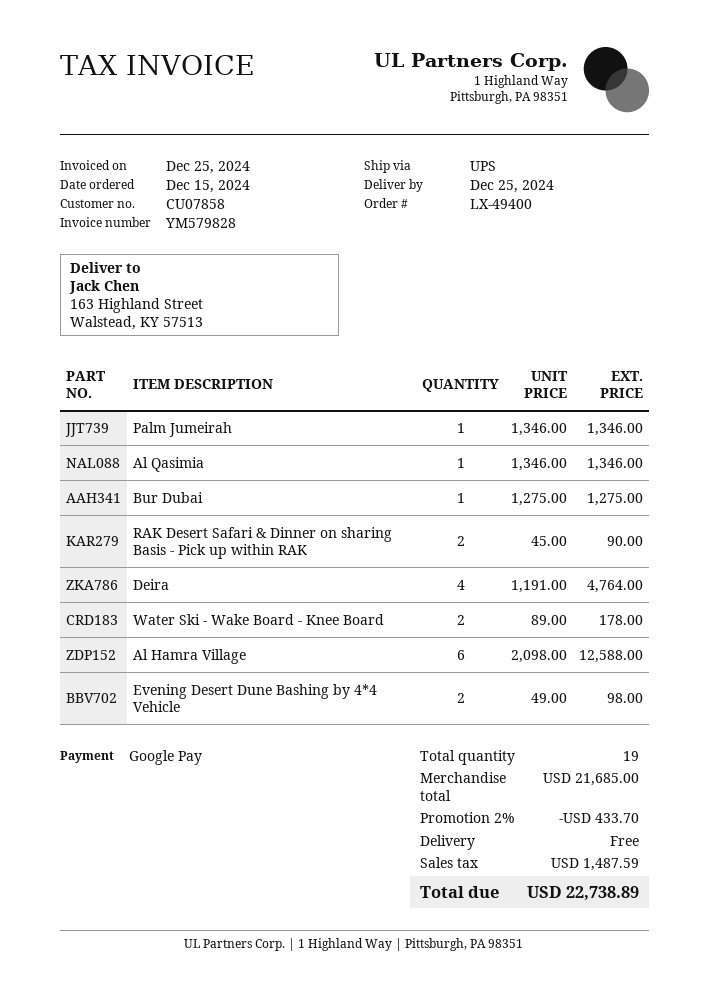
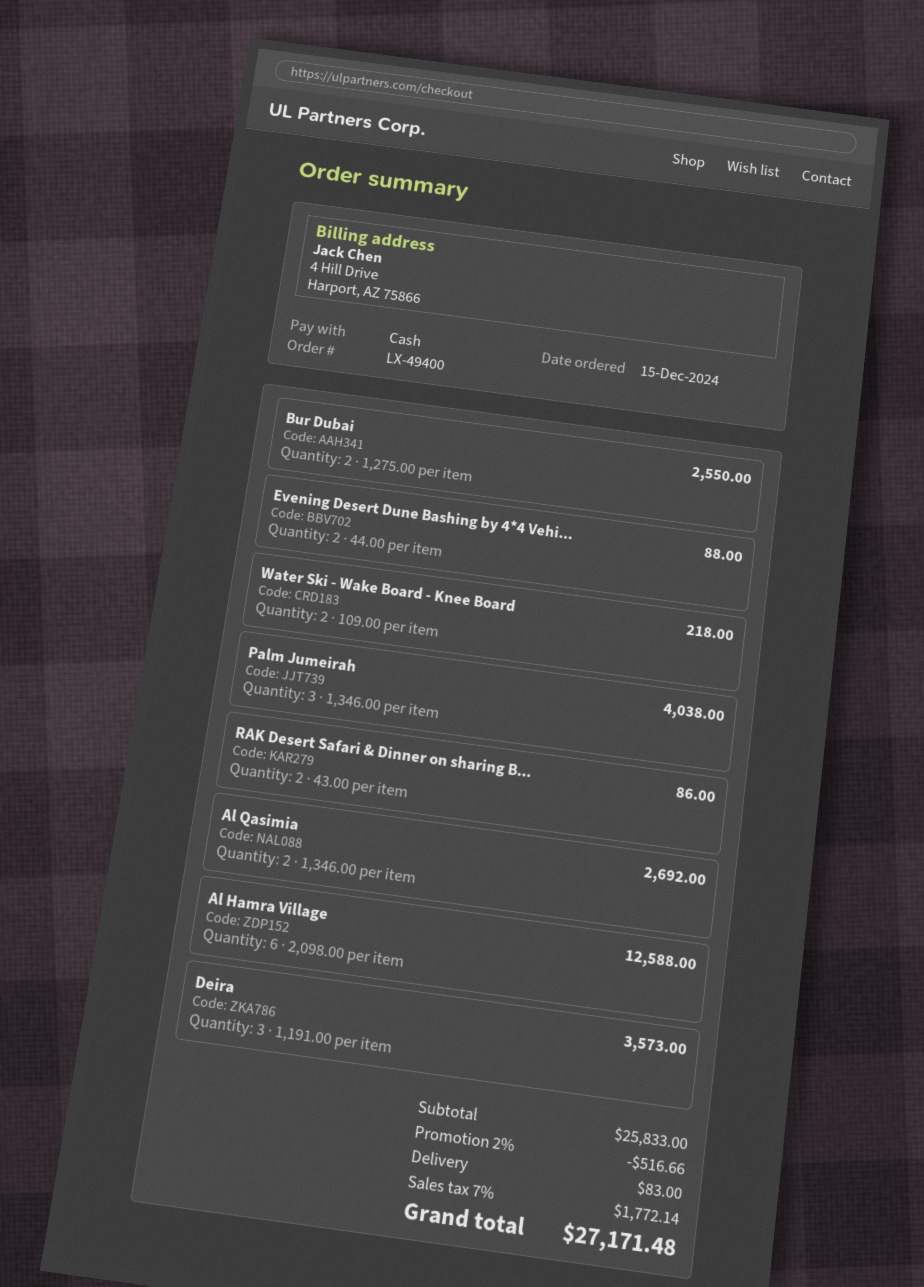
payment method: Google Pay -> cash
Palm Jumeirah: 1 x 1346.00 = 1346.00 -> 3 x 1346.00 = 4038.00
Al Qasimia: 1 x 1346.00 = 1346.00 -> 2 x 1346.00 = 2692.00
Bur Dubai: 1 x 1275.00 = 1275.00 -> 2 x 1275.00 = 2550.00
RAK Desert Safari & Dinner on sharing Basis - Pick up within RAK: 2 x 45.00 = 90.00 -> 2 x 43.00 = 86.00
Deira: 4 x 1191.00 = 4764.00 -> 3 x 1191.00 = 3573.00
Water Ski - Wake Board - Knee Board: 2 x 89.00 = 178.00 -> 2 x 109.00 = 218.00
Evening Desert Dune Bashing by 4*4 Vehicle: 2 x 49.00 = 98.00 -> 2 x 44.00 = 88.00
subtotal: 21685.00 -> 25833.00
discount: 2% = 433.70 -> 2% = 516.66
shipping: 0.00 -> 83.00
tax: 1487.59 -> 1772.14
total: 22738.89 -> 27171.48

